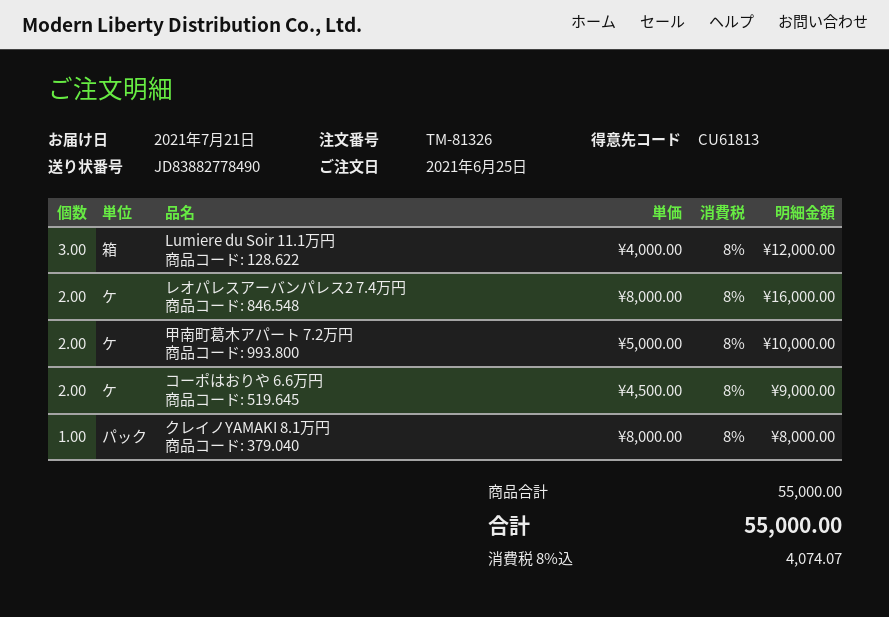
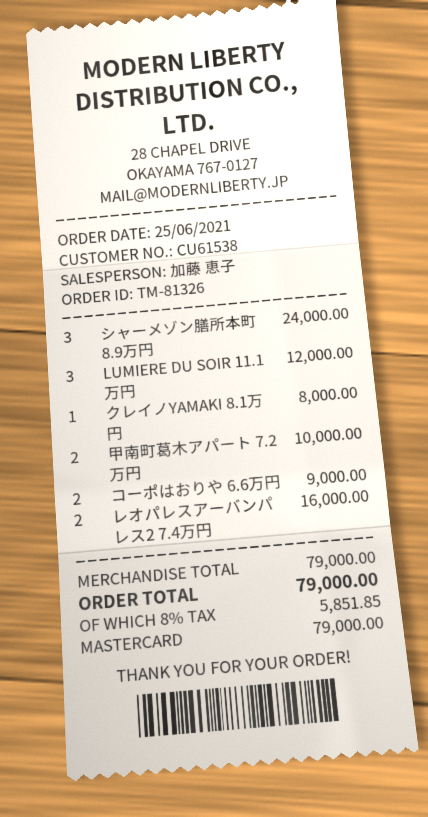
customer number: CU61813 -> CU61538
シャーメゾン膳所本町 8.9万円: none -> 3 for 24000.00
subtotal: 55000.00 -> 79000.00
tax: 8% = 4074.07 -> 8% = 5851.85
total: 55000.00 -> 79000.00

